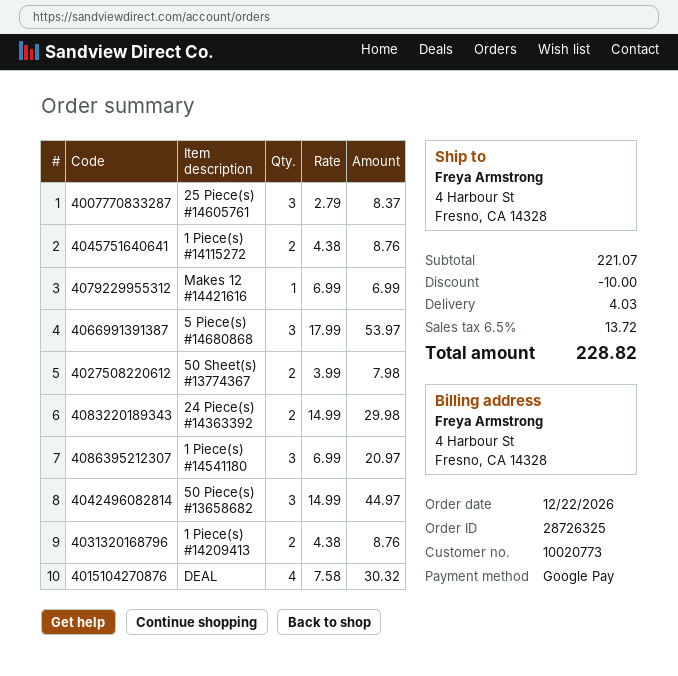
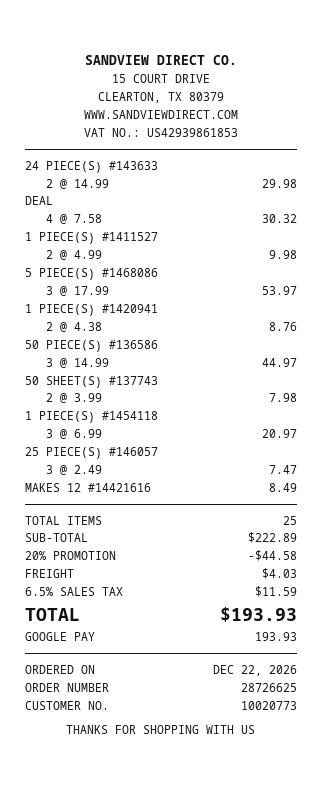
order number: 28726325 -> 28726625
25 Piece(s) #14605761: 3 x 2.79 = 8.37 -> 3 x 2.49 = 7.47
1 Piece(s) #14115272: 2 x 4.38 = 8.76 -> 2 x 4.99 = 9.98
Makes 12 #14421616: 1 x 6.99 = 6.99 -> 1 x 8.49 = 8.49
subtotal: 221.07 -> 222.89
discount: 10.00 -> 44.58
tax: 6.5% = 13.72 -> 6.5% = 11.59
total: 228.82 -> 193.93

